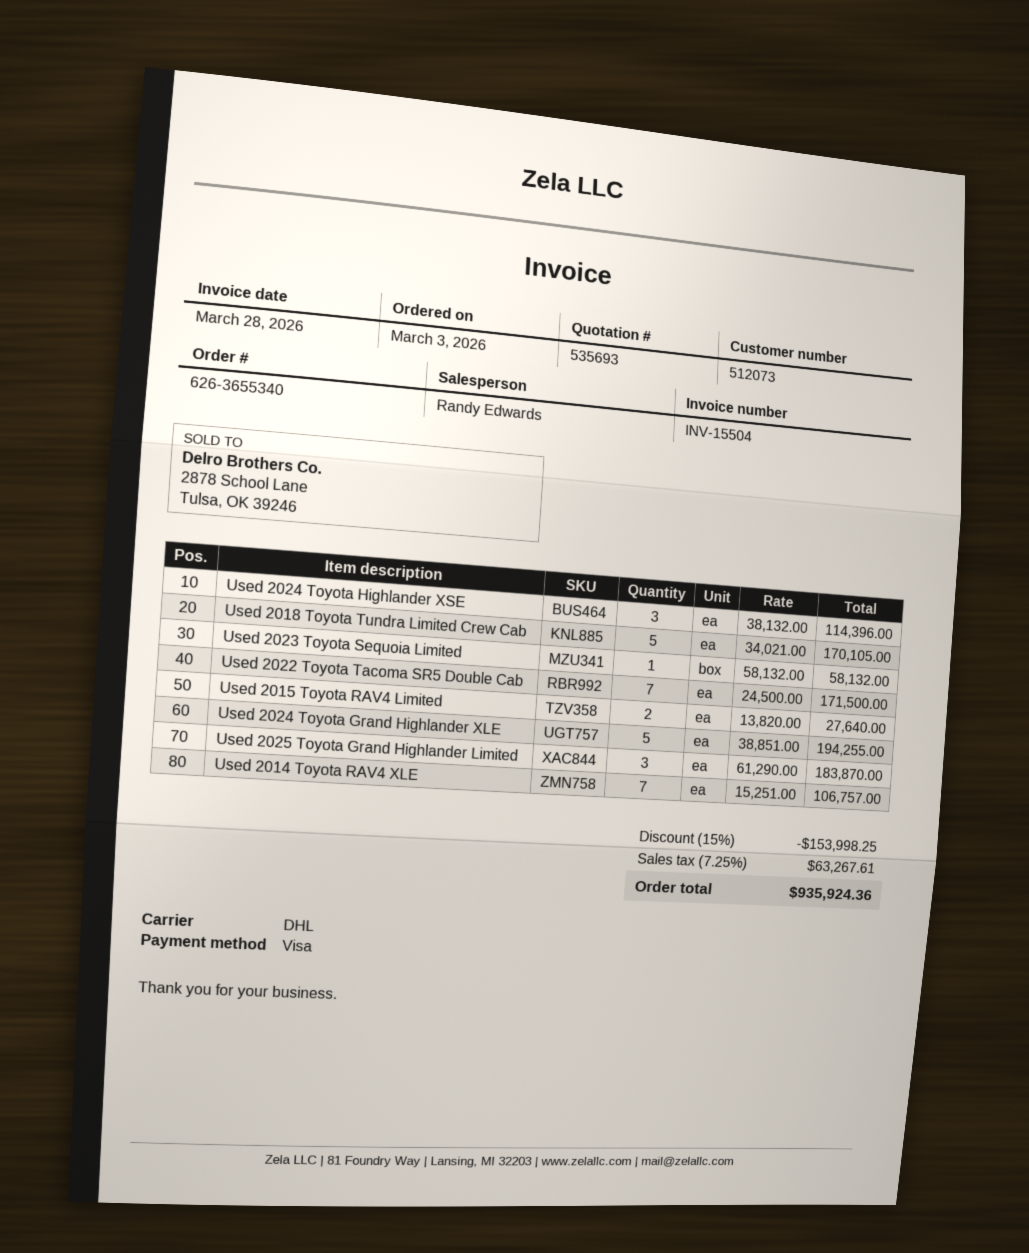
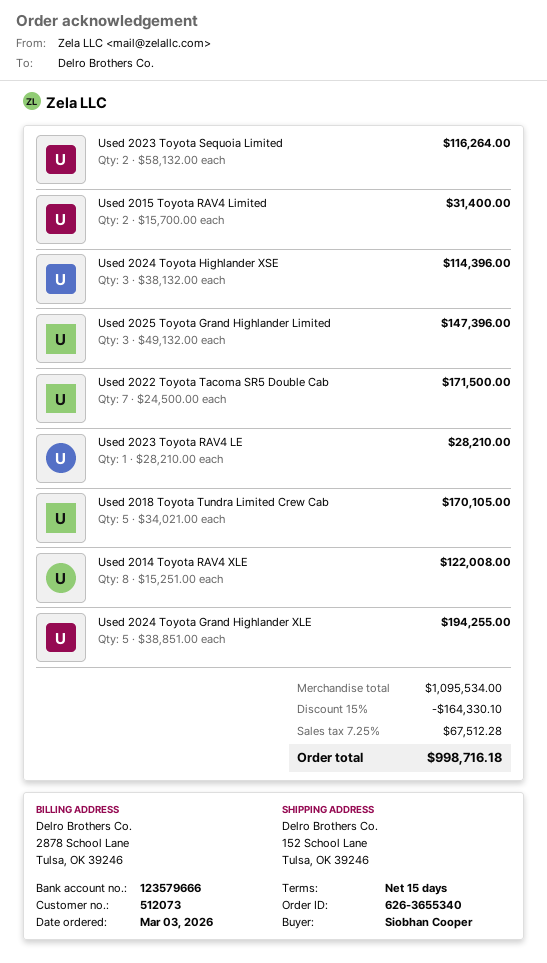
Used 2023 Toyota Sequoia Limited: 1 x 58132.00 = 58132.00 -> 2 x 58132.00 = 116264.00
Used 2015 Toyota RAV4 Limited: 2 x 13820.00 = 27640.00 -> 2 x 15700.00 = 31400.00
Used 2025 Toyota Grand Highlander Limited: 3 x 61290.00 = 183870.00 -> 3 x 49132.00 = 147396.00
Used 2014 Toyota RAV4 XLE: 7 x 15251.00 = 106757.00 -> 8 x 15251.00 = 122008.00
Used 2023 Toyota RAV4 LE: none -> 1 x 28210.00 = 28210.00
discount: 15% = 153998.25 -> 15% = 164330.10
tax: 7.25% = 63267.61 -> 7.25% = 67512.28
total: 935924.36 -> 998716.18

